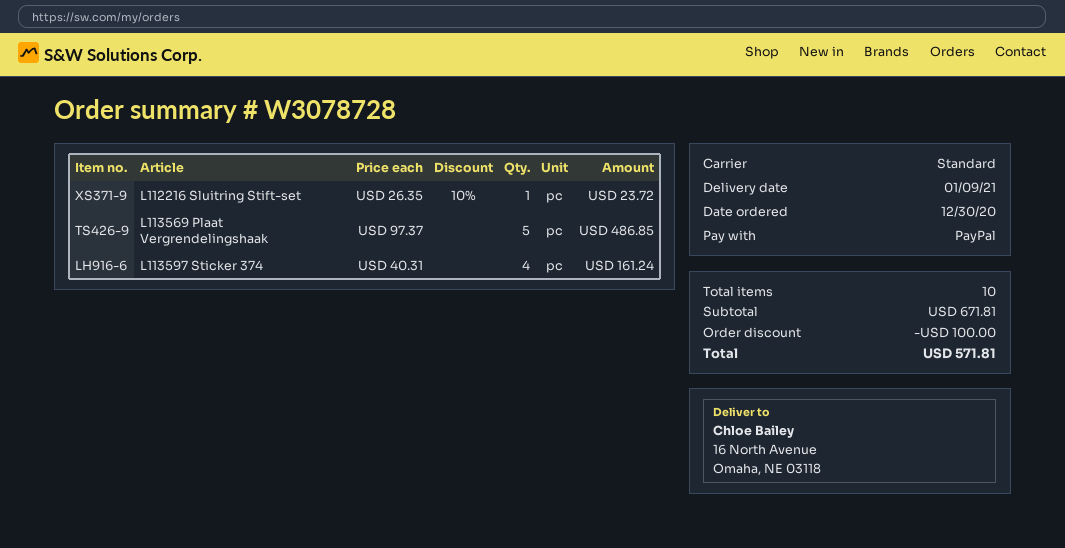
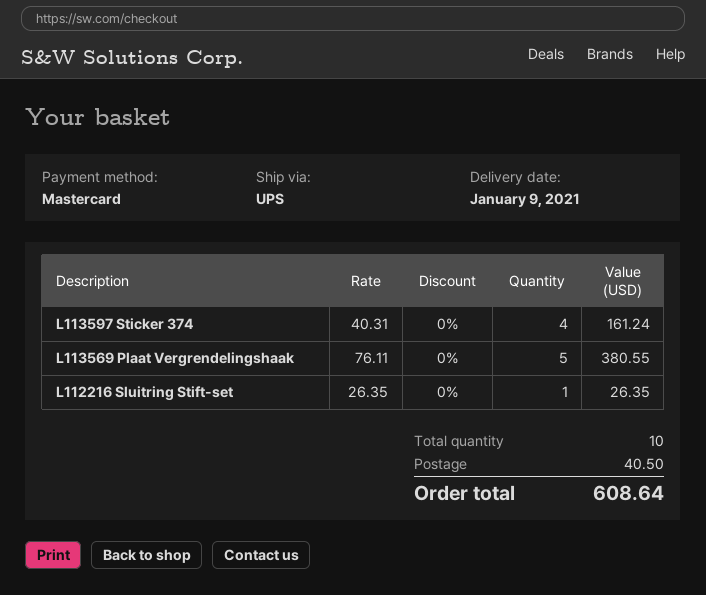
payment method: PayPal -> Mastercard
shipping method: standard -> UPS
L112216 Sluitring Stift-set: 1 x 26.35 - 10% = 23.72 -> 1 x 26.35 = 26.35
L113569 Plaat Vergrendelingshaak: 5 x 97.37 = 486.85 -> 5 x 76.11 = 380.55
discount: 100.00 -> none
shipping: none -> 40.50
total: 571.81 -> 608.64

